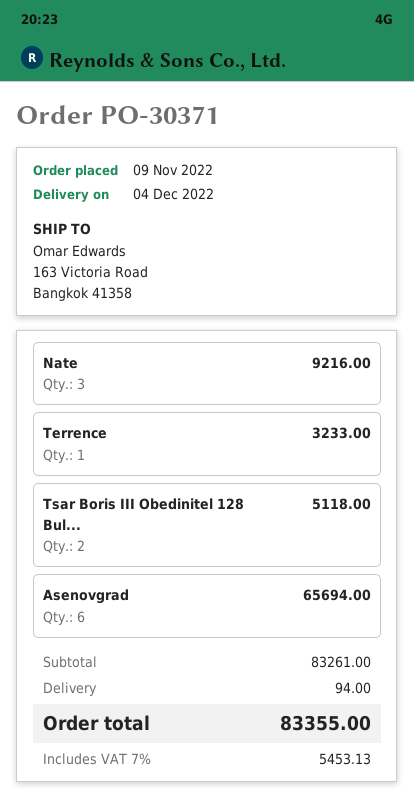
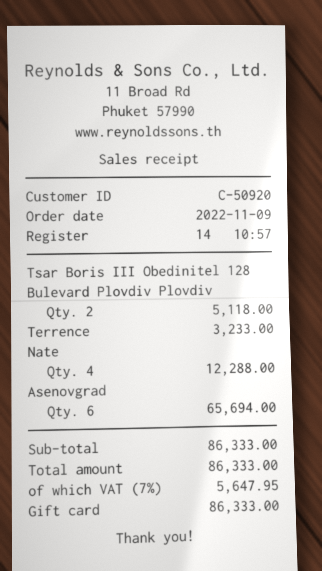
Nate: 3 for 9216.00 -> 4 for 12288.00
subtotal: 83261.00 -> 86333.00
shipping: 94.00 -> none
tax: 7% = 5453.13 -> 7% = 5647.95
total: 83355.00 -> 86333.00

